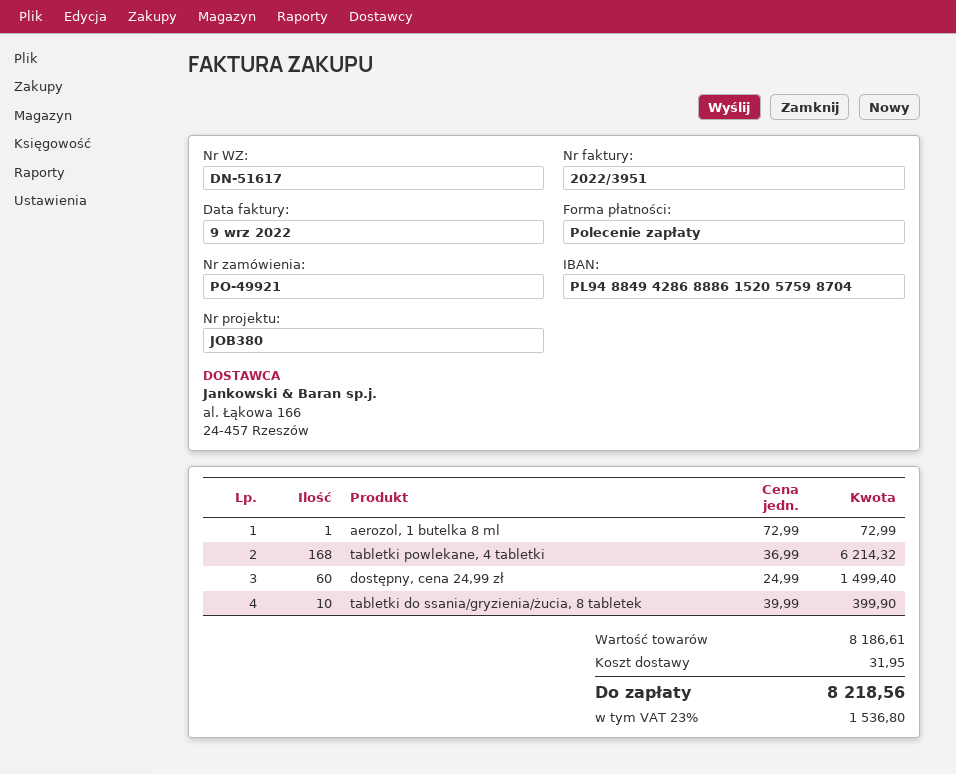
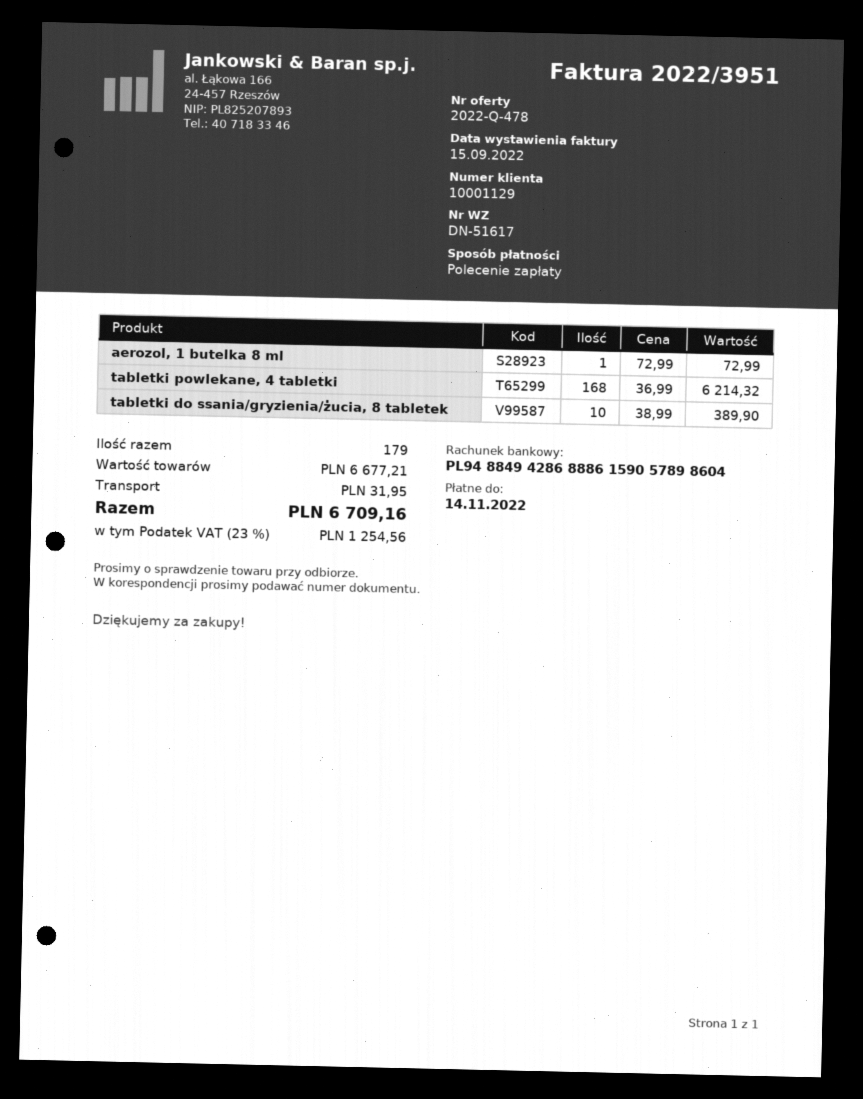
invoice date: 2022-09-09 -> 2022-09-15
bank account: PL94884942868886152057598704 -> PL94884942868886159057898604
dostępny, cena 24,99 zł: 60 x 24.99 = 1499.40 -> none
tabletki do ssania/gryzienia/żucia, 8 tabletek: 10 x 39.99 = 399.90 -> 10 x 38.99 = 389.90
subtotal: 8186.61 -> 6677.21
tax: 23% = 1536.80 -> 23% = 1254.56
total: 8218.56 -> 6709.16

